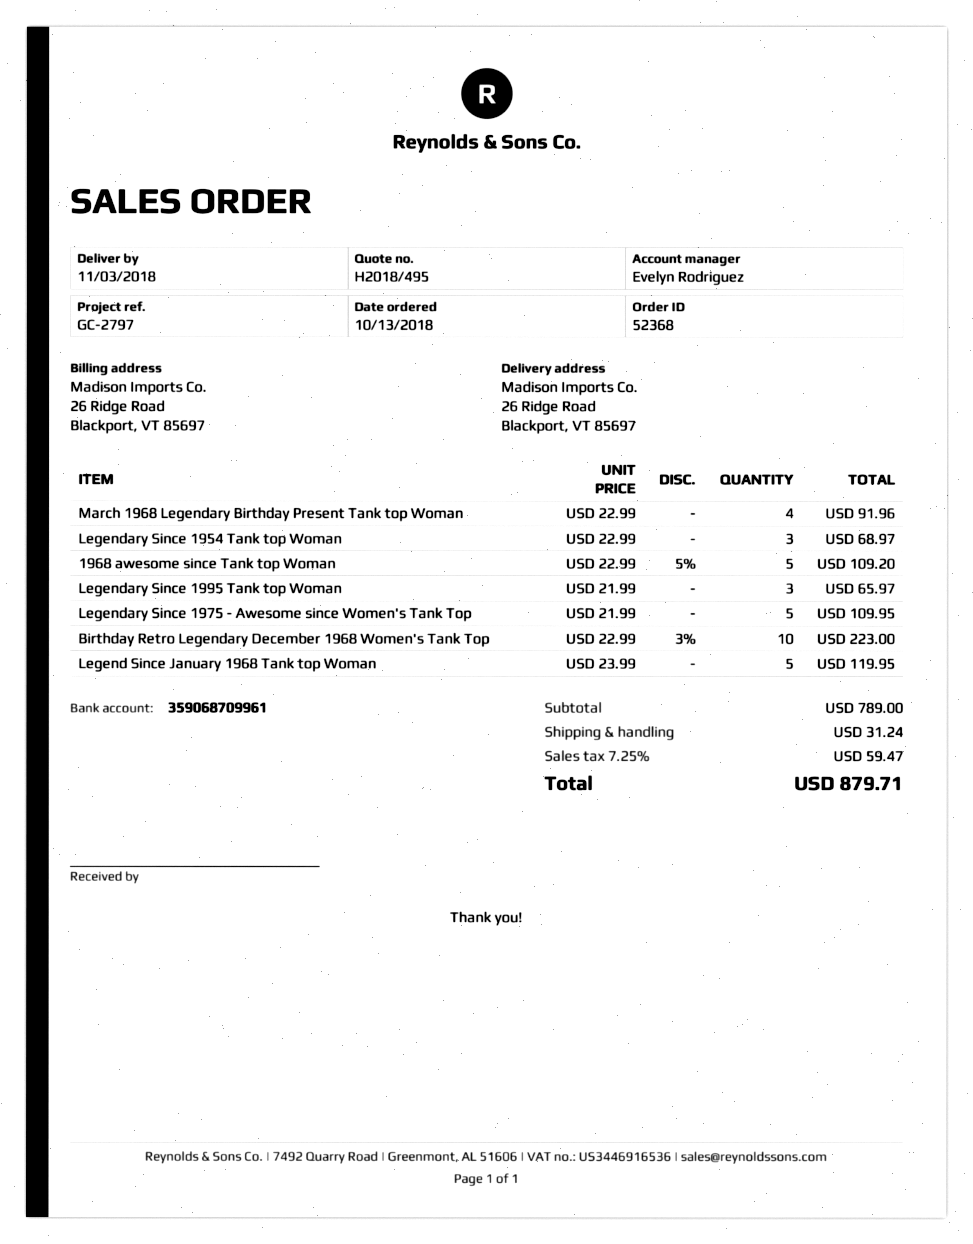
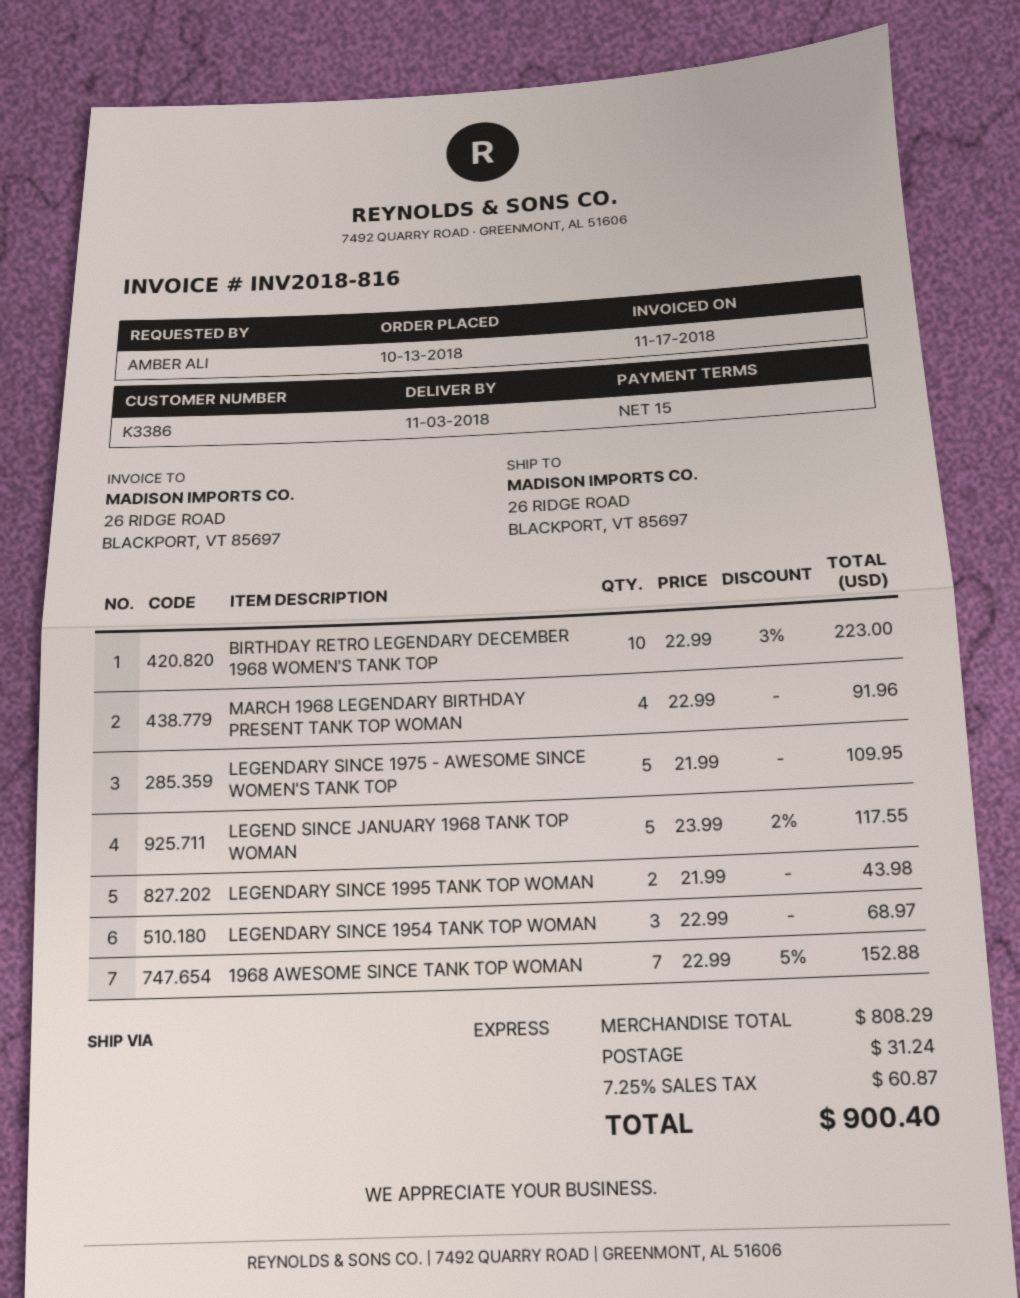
1968 awesome since Tank top Woman: 5 x 22.99 - 5% = 109.20 -> 7 x 22.99 - 5% = 152.88
Legendary Since 1995 Tank top Woman: 3 x 21.99 = 65.97 -> 2 x 21.99 = 43.98
Legend Since January 1968 Tank top Woman: 5 x 23.99 = 119.95 -> 5 x 23.99 - 2% = 117.55
subtotal: 789.00 -> 808.29
tax: 7.25% = 59.47 -> 7.25% = 60.87
total: 879.71 -> 900.40

